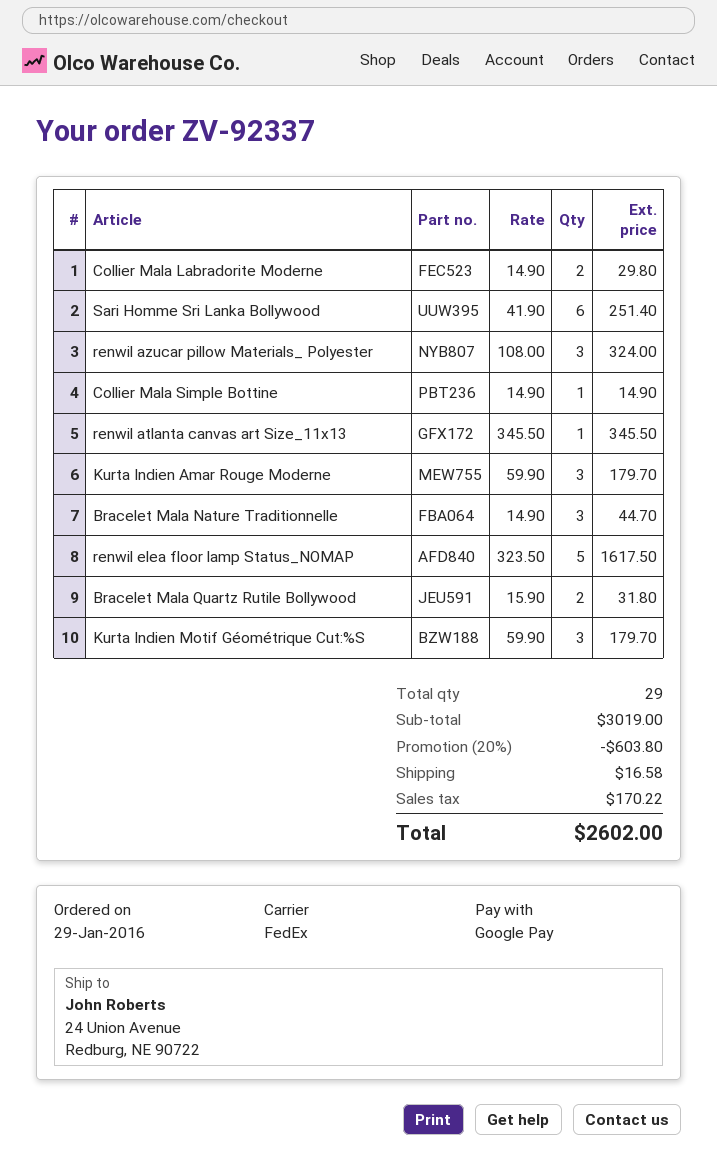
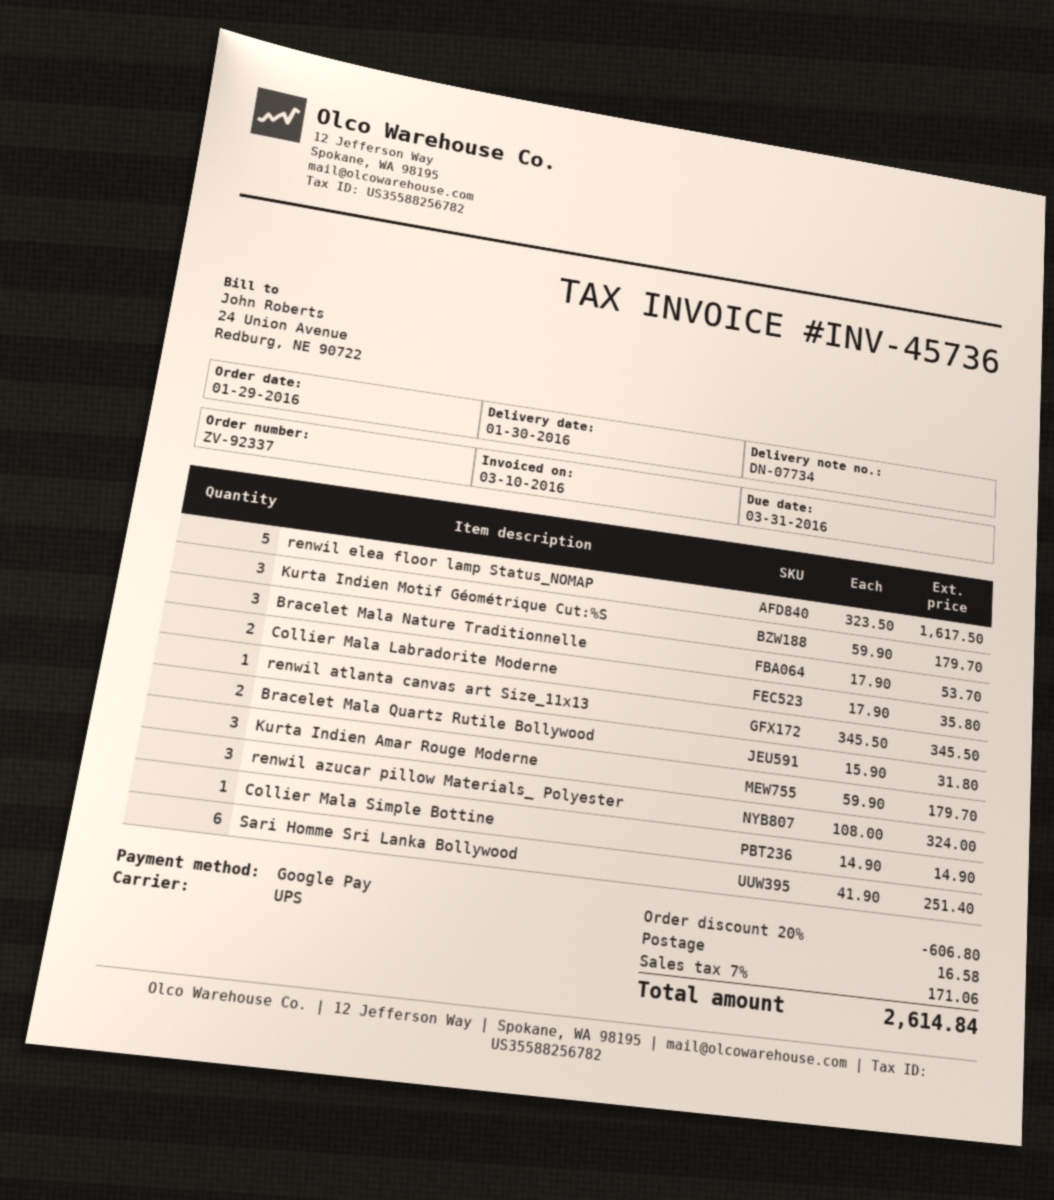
shipping method: FedEx -> UPS
Collier Mala Labradorite Moderne: 2 x 14.90 = 29.80 -> 2 x 17.90 = 35.80
Bracelet Mala Nature Traditionnelle: 3 x 14.90 = 44.70 -> 3 x 17.90 = 53.70
discount: 20% = 603.80 -> 20% = 606.80
tax: 170.22 -> 171.06
total: 2602.00 -> 2614.84

